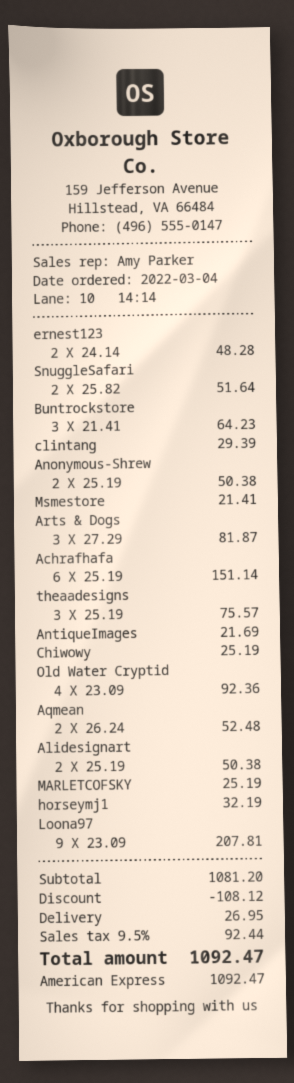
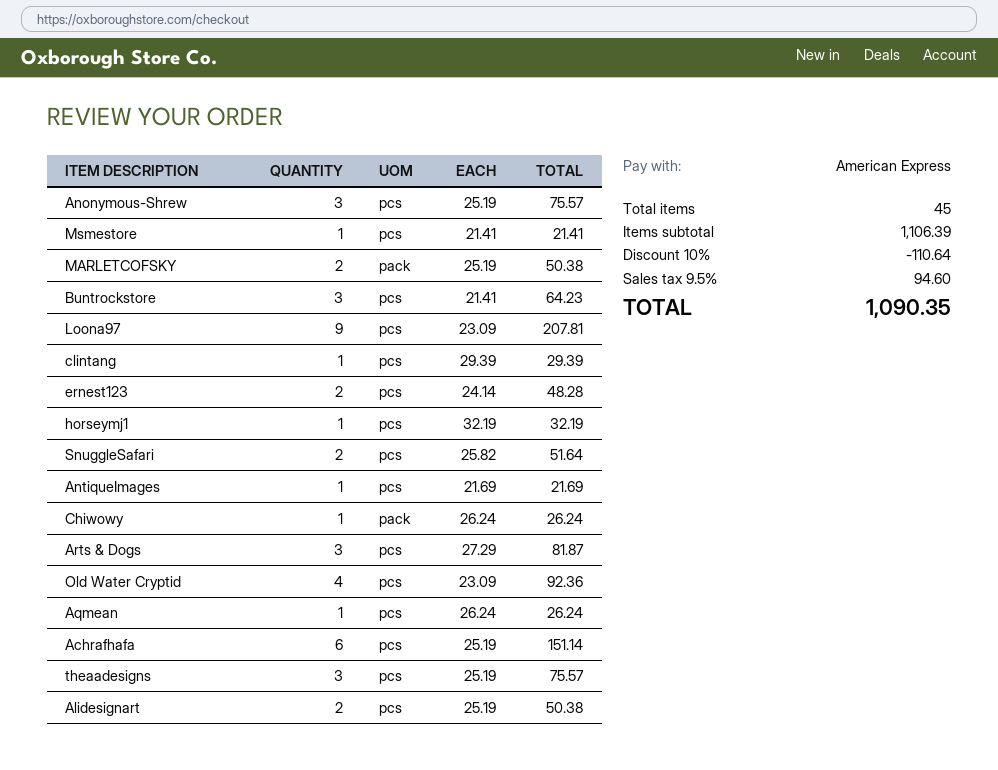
Anonymous-Shrew: 2 x 25.19 = 50.38 -> 3 x 25.19 = 75.57
Chiwowy: 1 x 25.19 = 25.19 -> 1 x 26.24 = 26.24
Aqmean: 2 x 26.24 = 52.48 -> 1 x 26.24 = 26.24
MARLETCOFSKY: 1 x 25.19 = 25.19 -> 2 x 25.19 = 50.38
subtotal: 1081.20 -> 1106.39
discount: 108.12 -> 110.64
shipping: 26.95 -> none
tax: 9.5% = 92.44 -> 9.5% = 94.60
total: 1092.47 -> 1090.35

